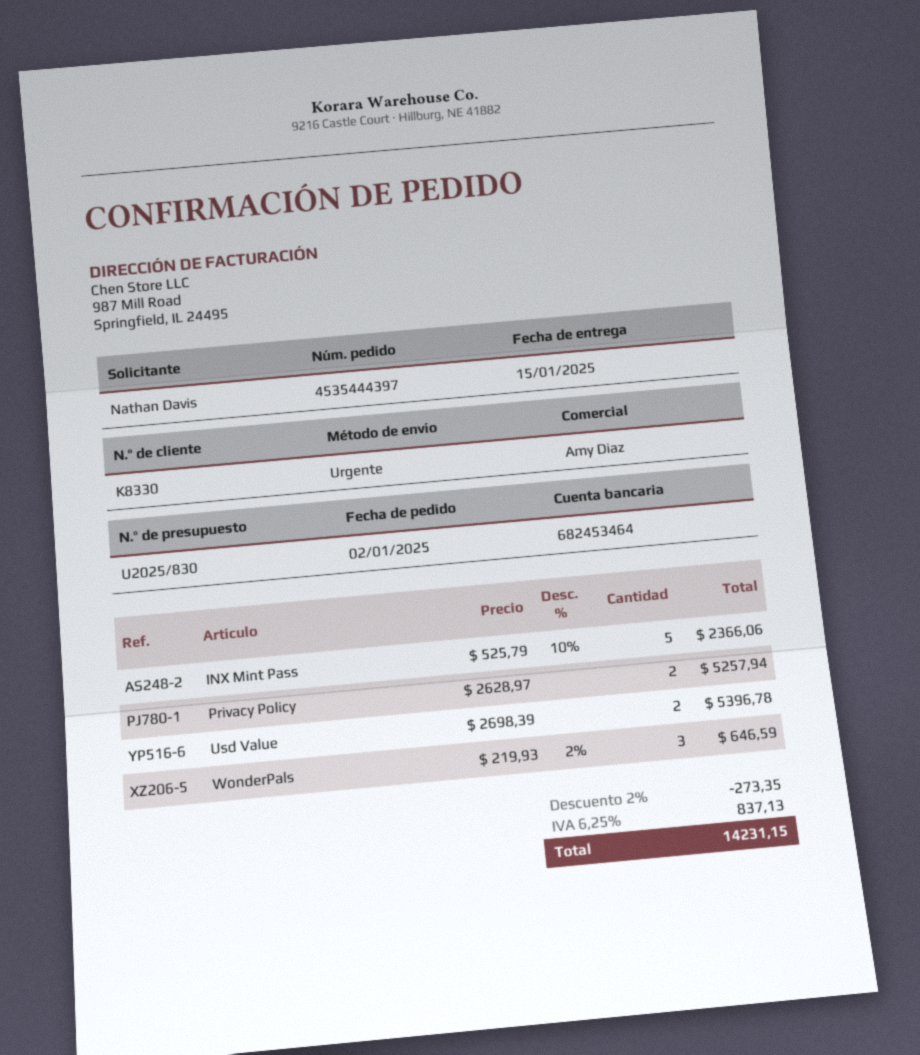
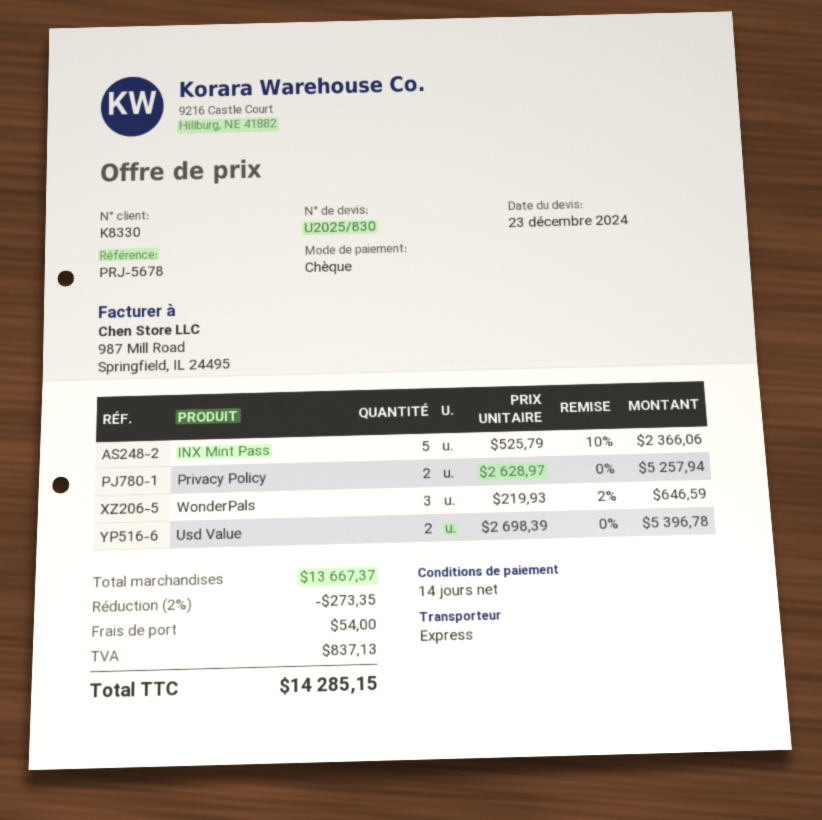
shipping: none -> 54.00
total: 14231.15 -> 14285.15

